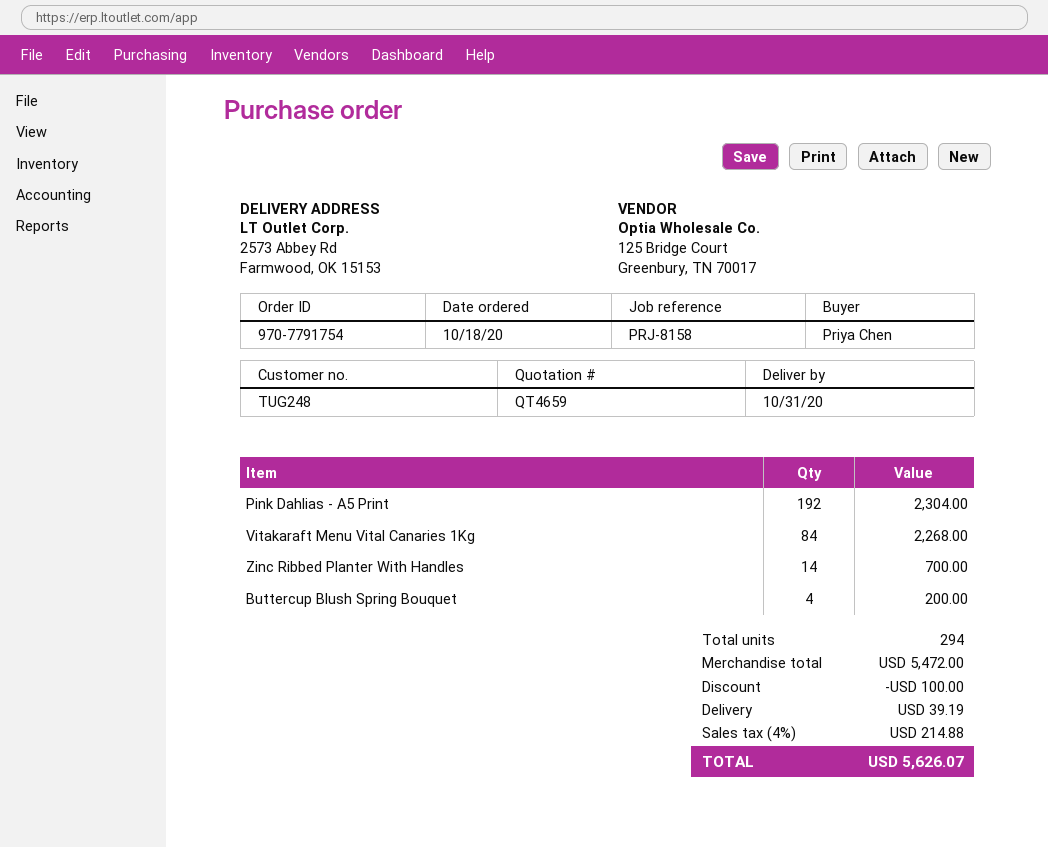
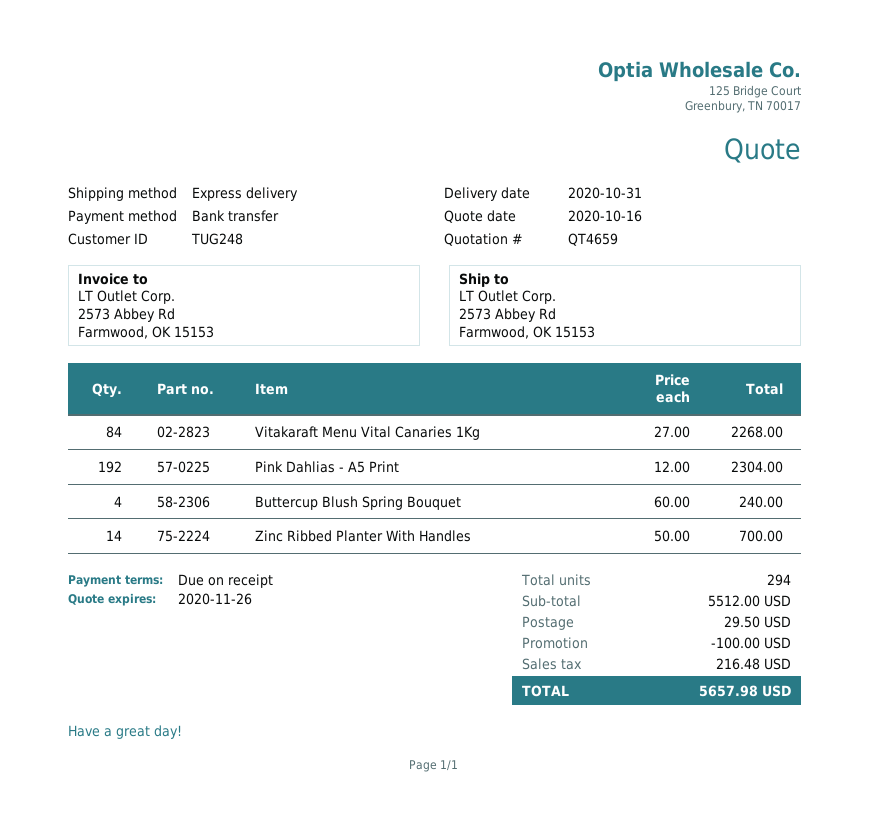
Buttercup Blush Spring Bouquet: 4 for 200.00 -> 4 for 240.00
subtotal: 5472.00 -> 5512.00
shipping: 39.19 -> 29.50
tax: 214.88 -> 216.48
total: 5626.07 -> 5657.98

